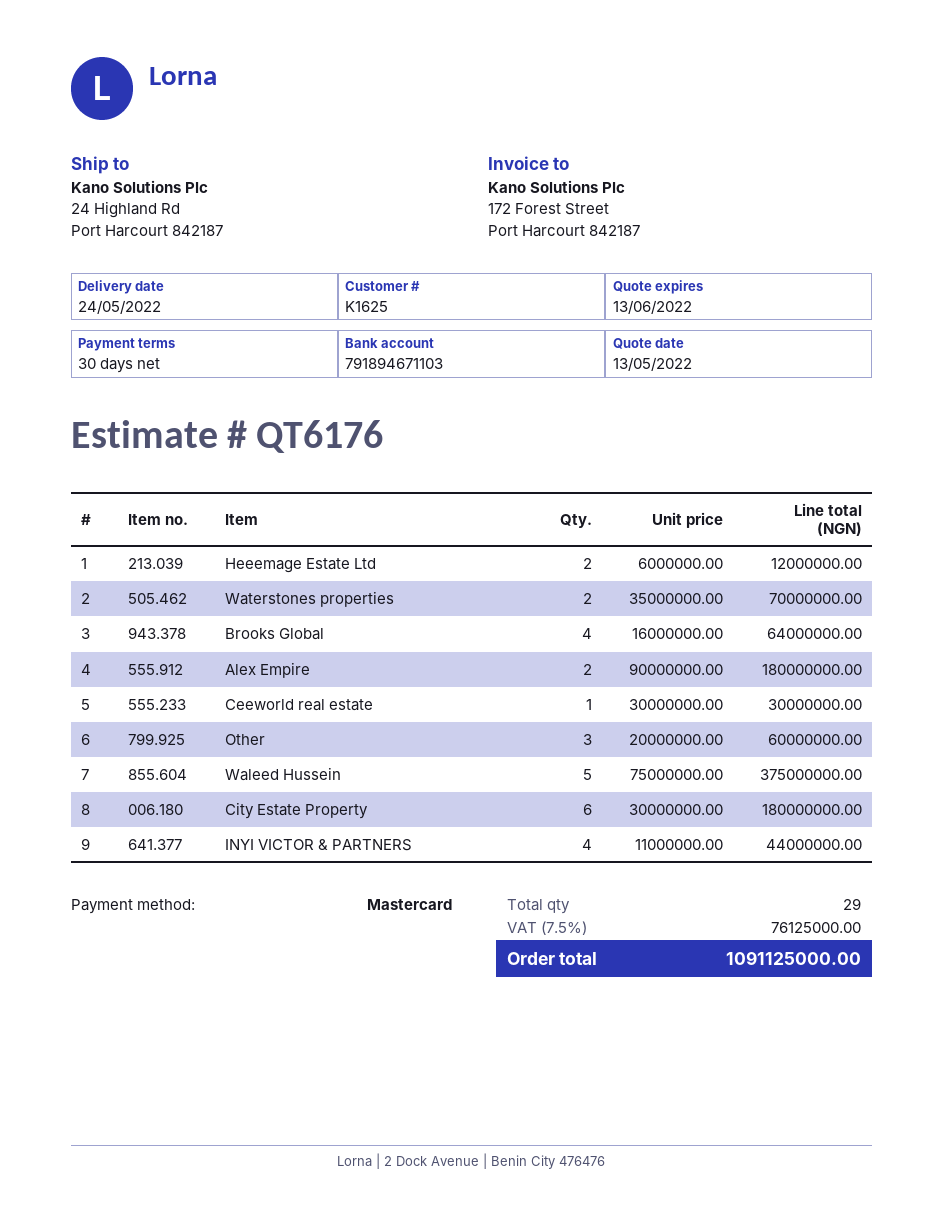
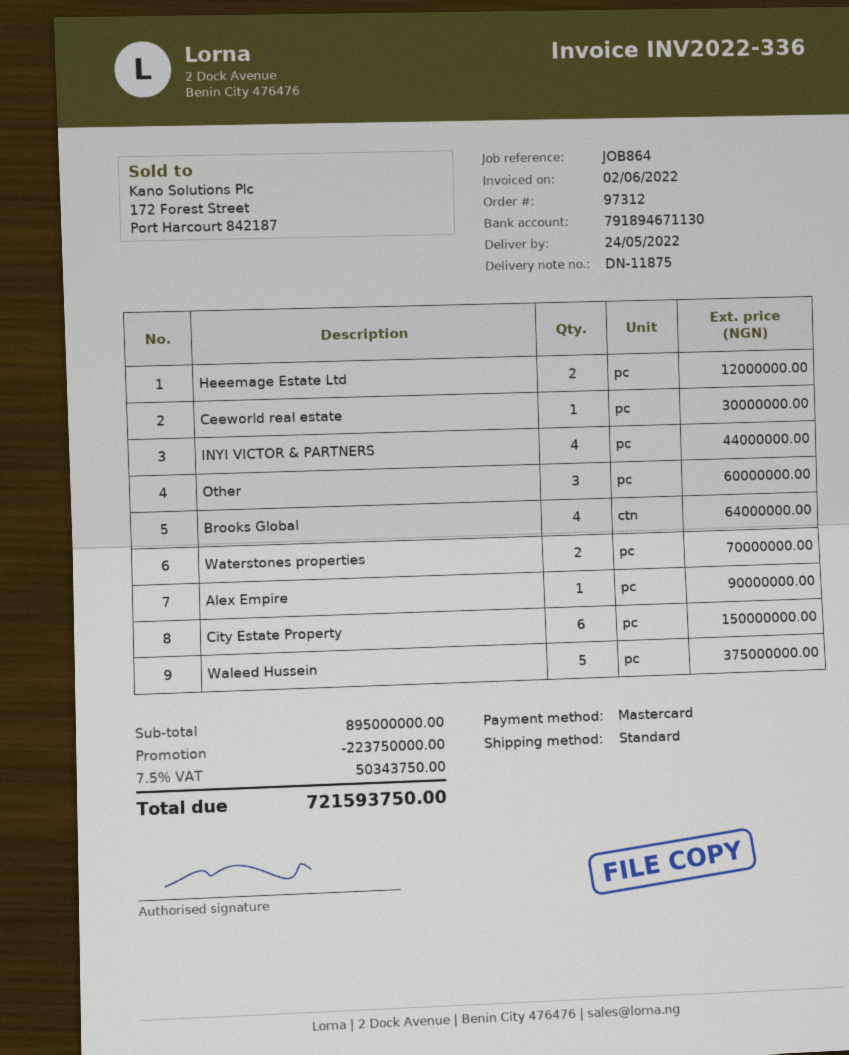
bank account: 791894671103 -> 791894671130
Alex Empire: 2 for 180000000.00 -> 1 for 90000000.00
City Estate Property: 6 for 180000000.00 -> 6 for 150000000.00
discount: none -> 223750000.00
tax: 7.5% = 76125000.00 -> 7.5% = 50343750.00
total: 1091125000.00 -> 721593750.00

